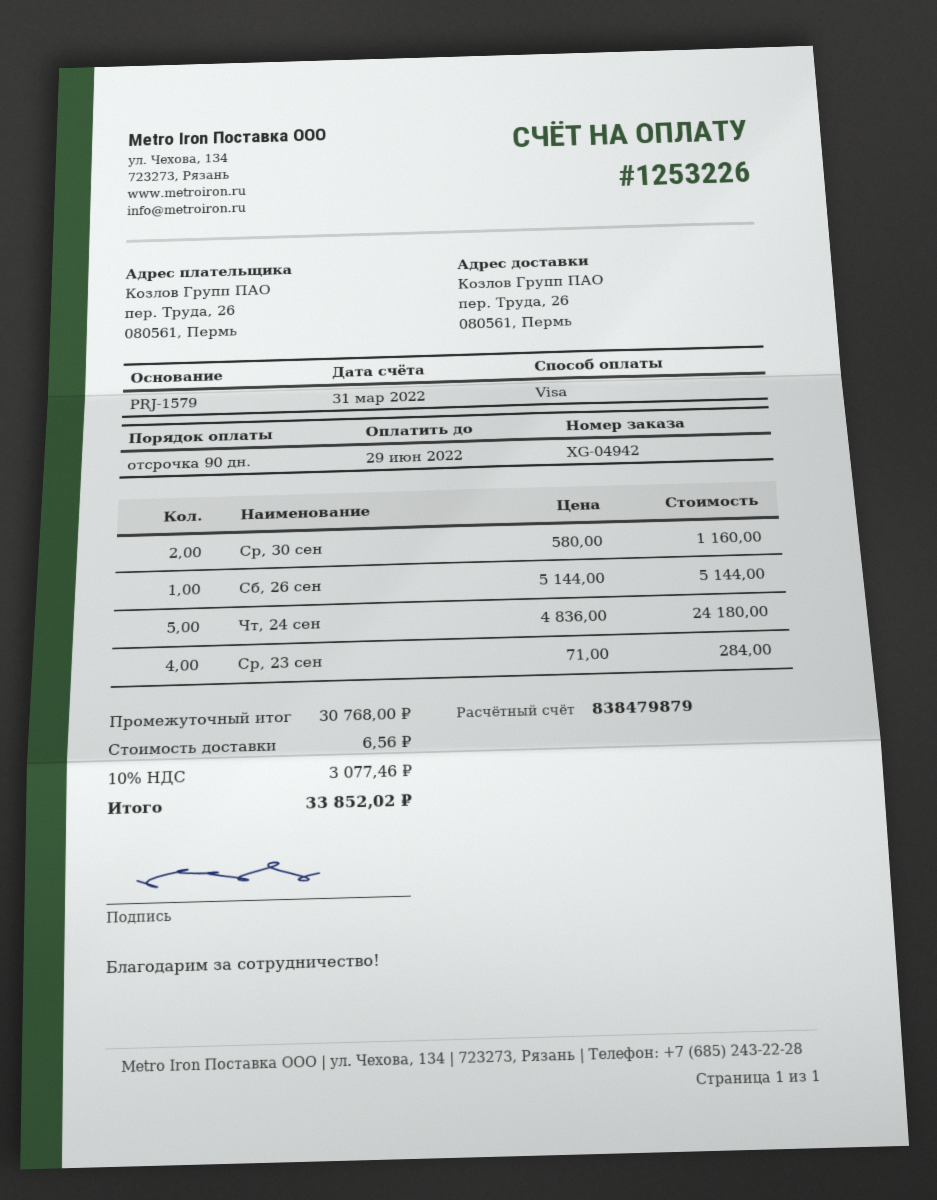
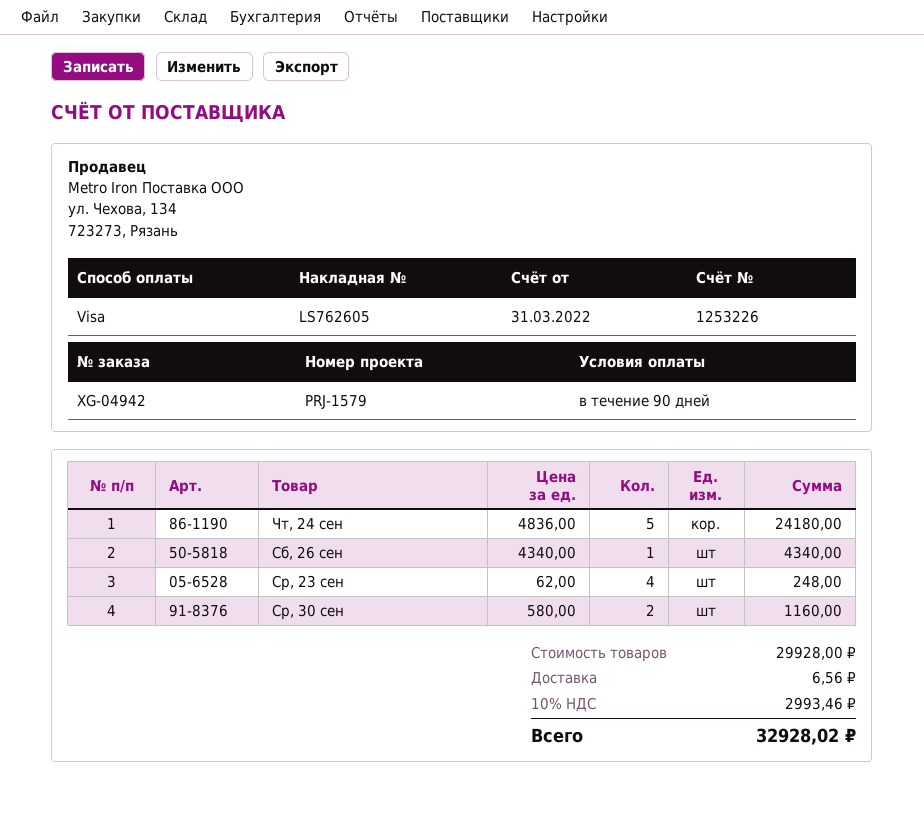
Сб, 26 сен: 1 x 5144.00 = 5144.00 -> 1 x 4340.00 = 4340.00
Ср, 23 сен: 4 x 71.00 = 284.00 -> 4 x 62.00 = 248.00
subtotal: 30768.00 -> 29928.00
tax: 10% = 3077.46 -> 10% = 2993.46
total: 33852.02 -> 32928.02

